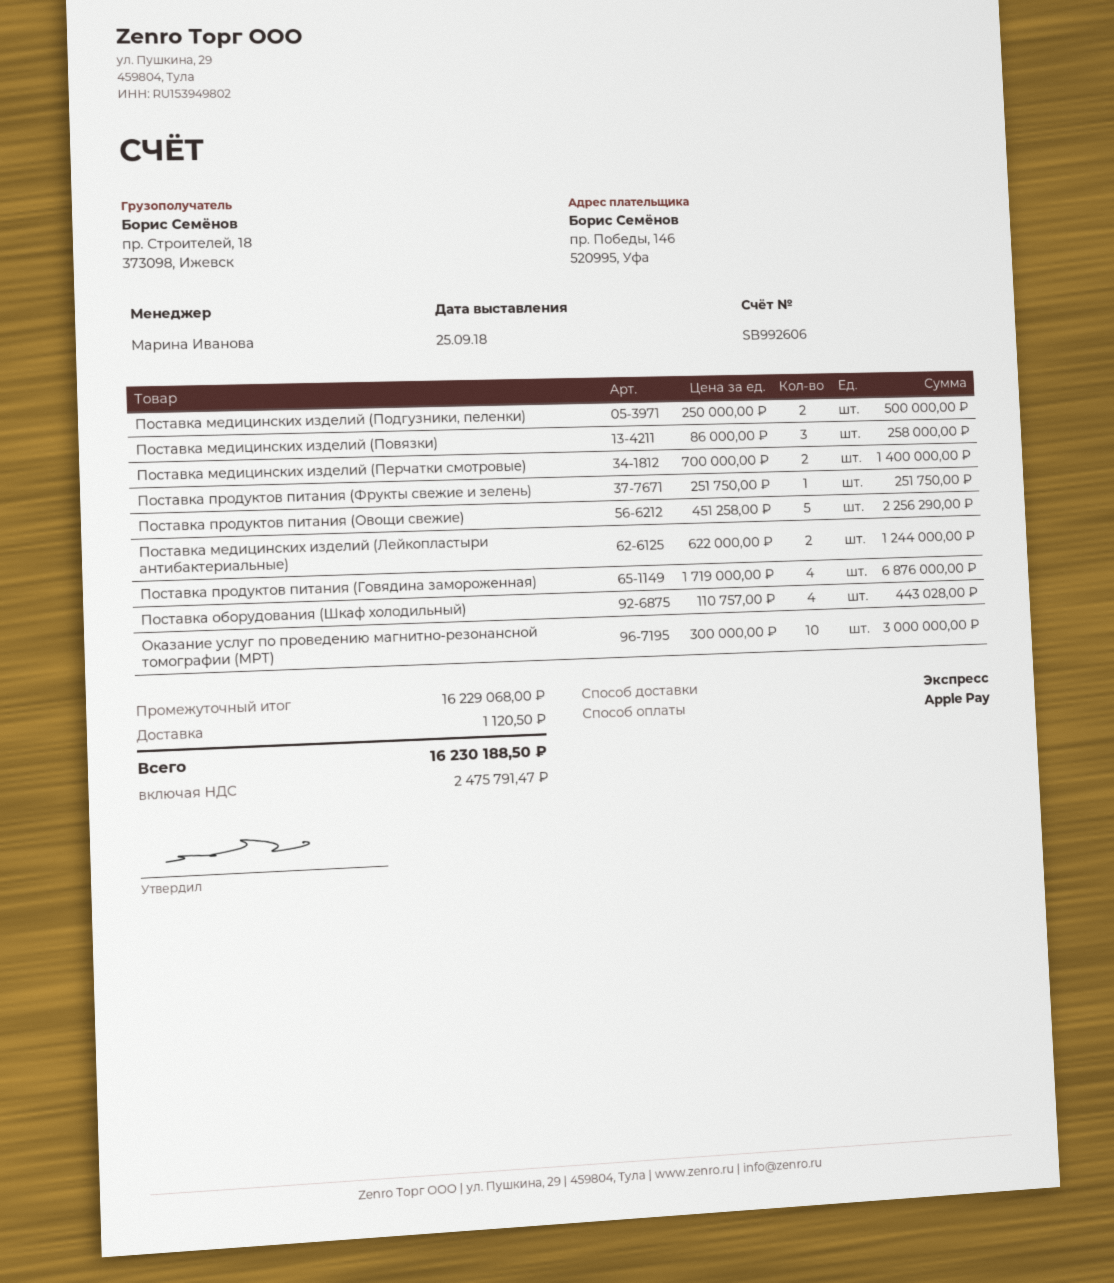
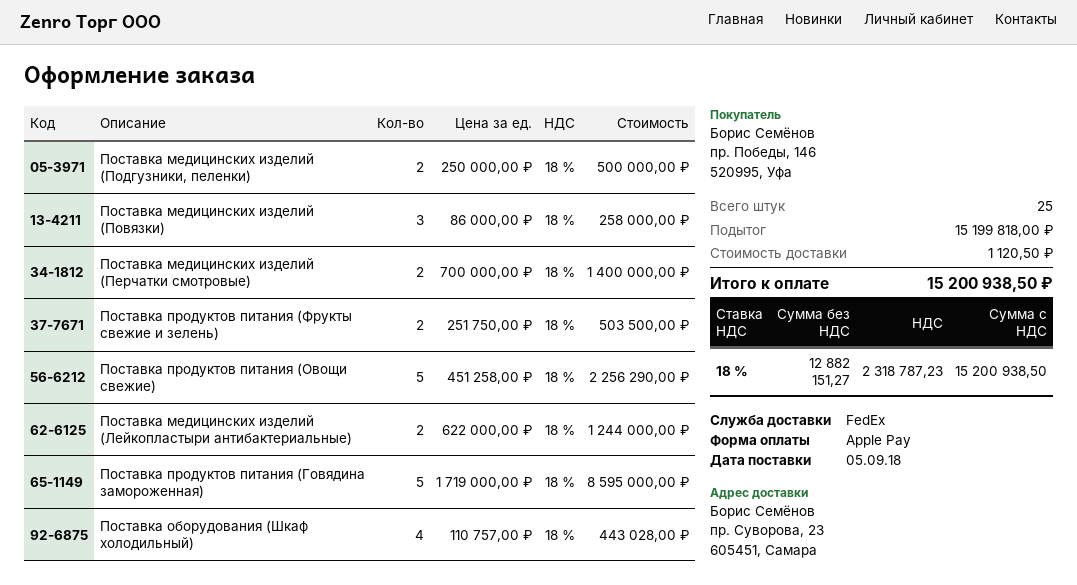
shipping method: express -> FedEx
ship to: пр. Строителей, 18, 373098, Ижевск -> пр. Суворова, 23, 605451, Самара
Поставка продуктов питания (Фрукты свежие и зелень): 1 x 251750.00 = 251750.00 -> 2 x 251750.00 = 503500.00
Поставка продуктов питания (Говядина замороженная): 4 x 1719000.00 = 6876000.00 -> 5 x 1719000.00 = 8595000.00
Оказание услуг по проведению магнитно-резонансной томографии (МРТ): 10 x 300000.00 = 3000000.00 -> none
subtotal: 16229068.00 -> 15199818.00
tax: 2475791.47 -> 2318787.23
total: 16230188.50 -> 15200938.50

